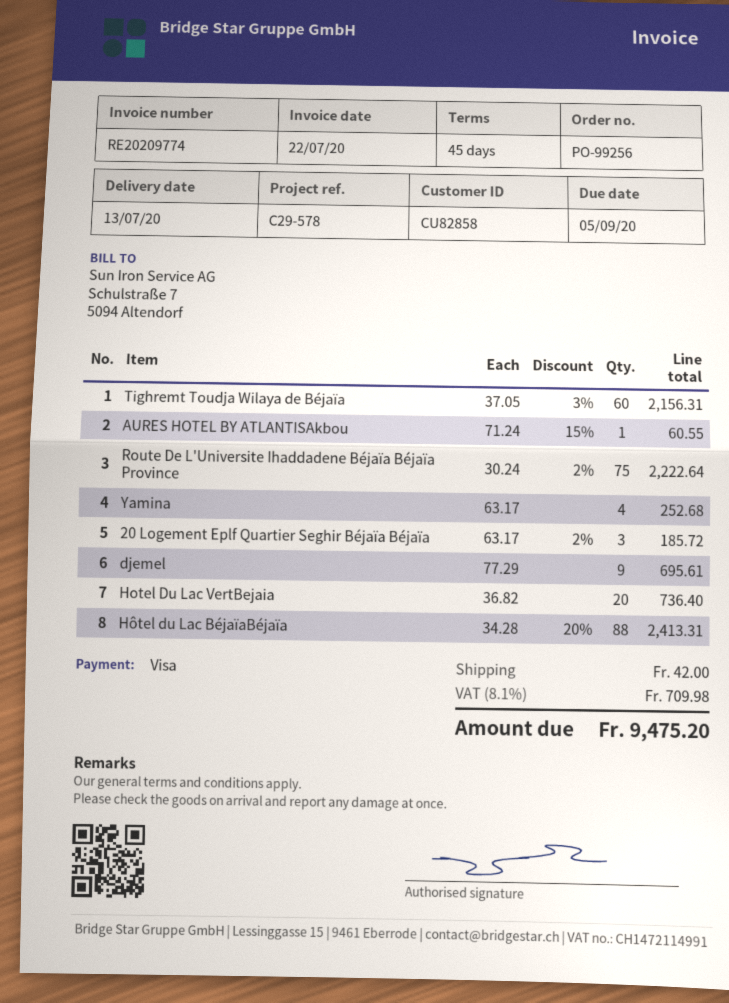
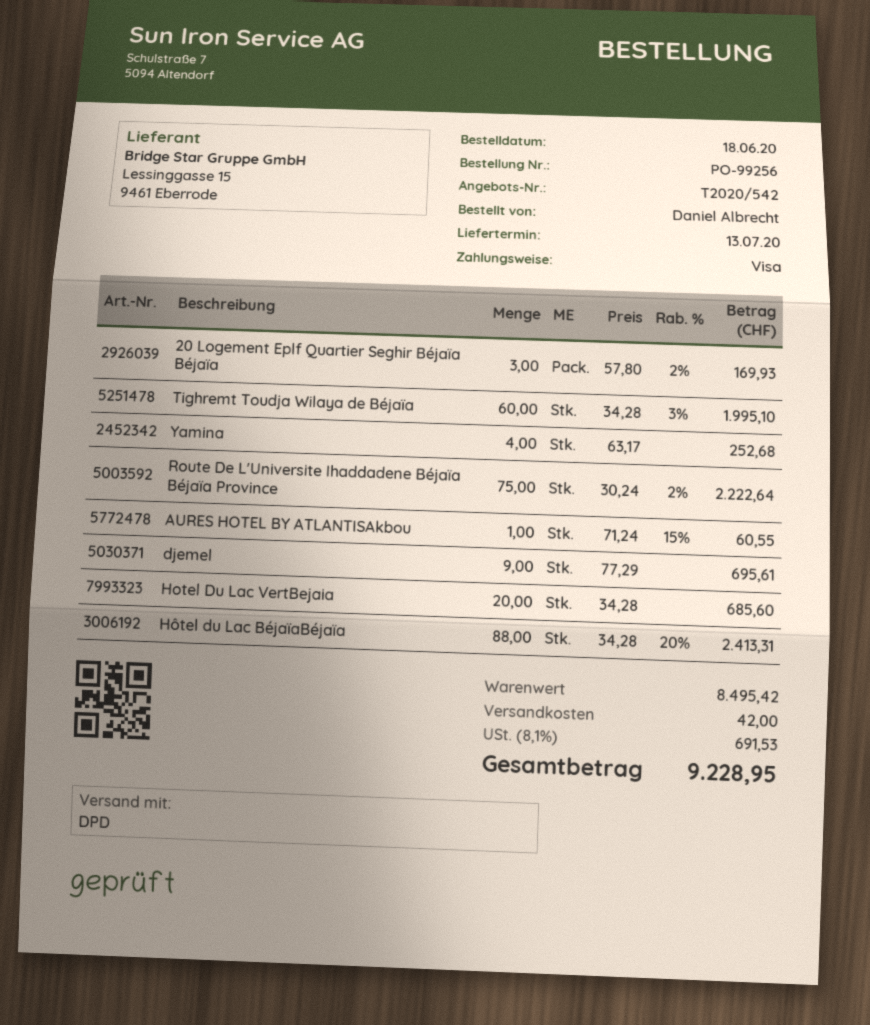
Tighremt Toudja Wilaya de Béjaïa: 60 x 37.05 - 3% = 2156.31 -> 60 x 34.28 - 3% = 1995.10
20 Logement Eplf Quartier Seghir Béjaïa Béjaïa: 3 x 63.17 - 2% = 185.72 -> 3 x 57.80 - 2% = 169.93
Hotel Du Lac VertBejaia: 20 x 36.82 = 736.40 -> 20 x 34.28 = 685.60
tax: 8.1% = 709.98 -> 8.1% = 691.53
total: 9475.20 -> 9228.95

